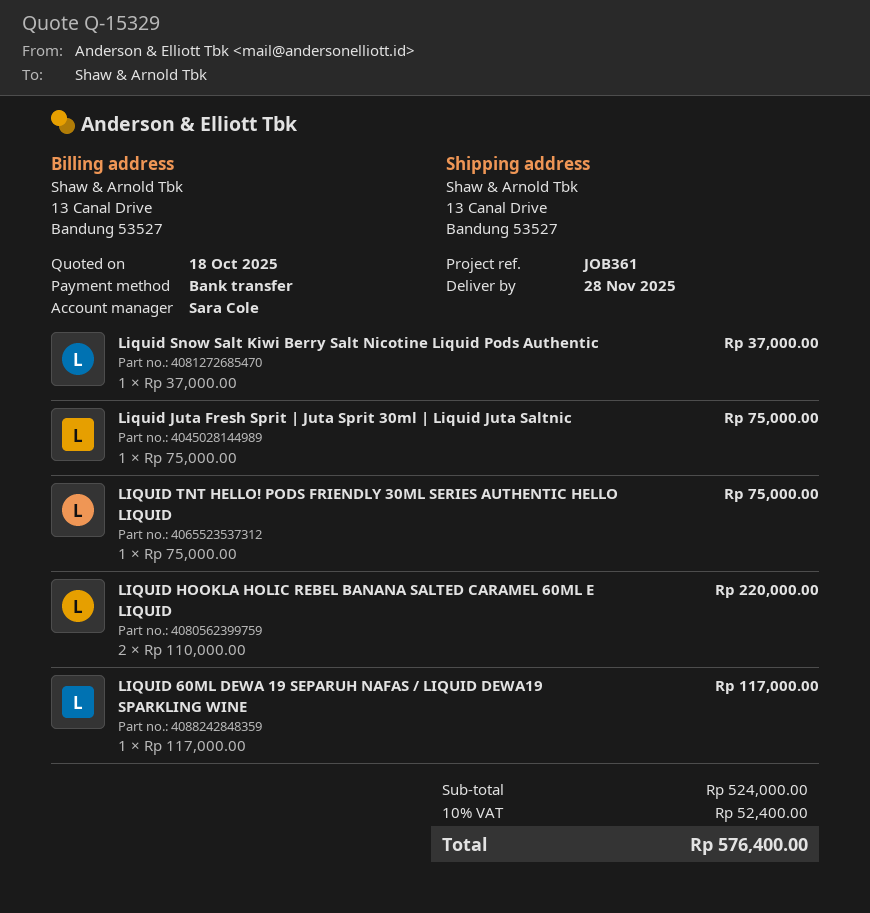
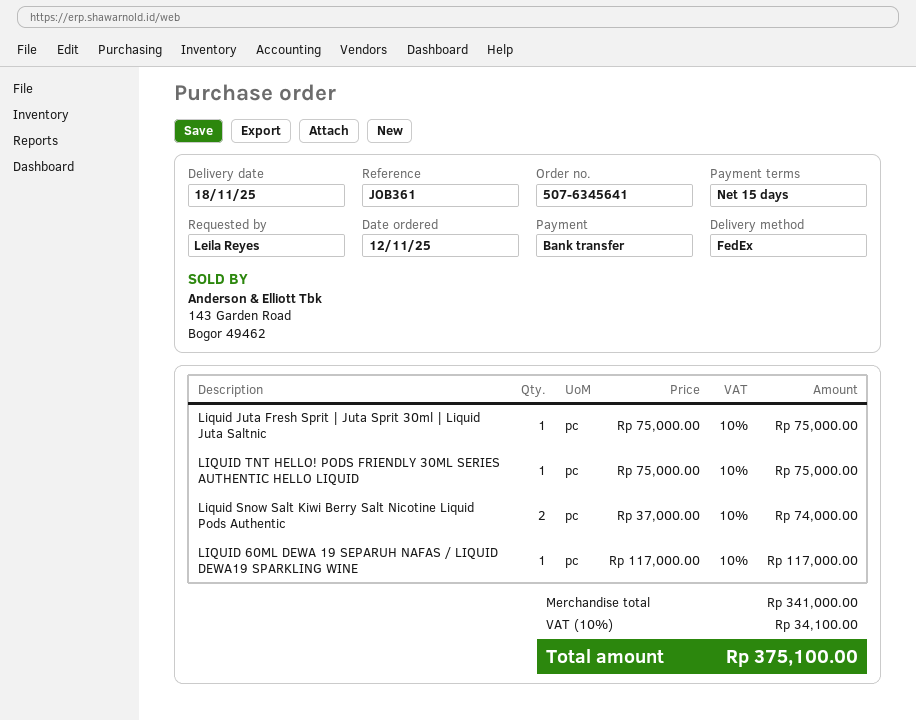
delivery date: 2025-11-28 -> 2025-11-18
Liquid Snow Salt Kiwi Berry Salt Nicotine Liquid Pods Authentic: 1 x 37000.00 = 37000.00 -> 2 x 37000.00 = 74000.00
LIQUID HOOKLA HOLIC REBEL BANANA SALTED CARAMEL 60ML E LIQUID: 2 x 110000.00 = 220000.00 -> none
subtotal: 524000.00 -> 341000.00
tax: 10% = 52400.00 -> 10% = 34100.00
total: 576400.00 -> 375100.00

